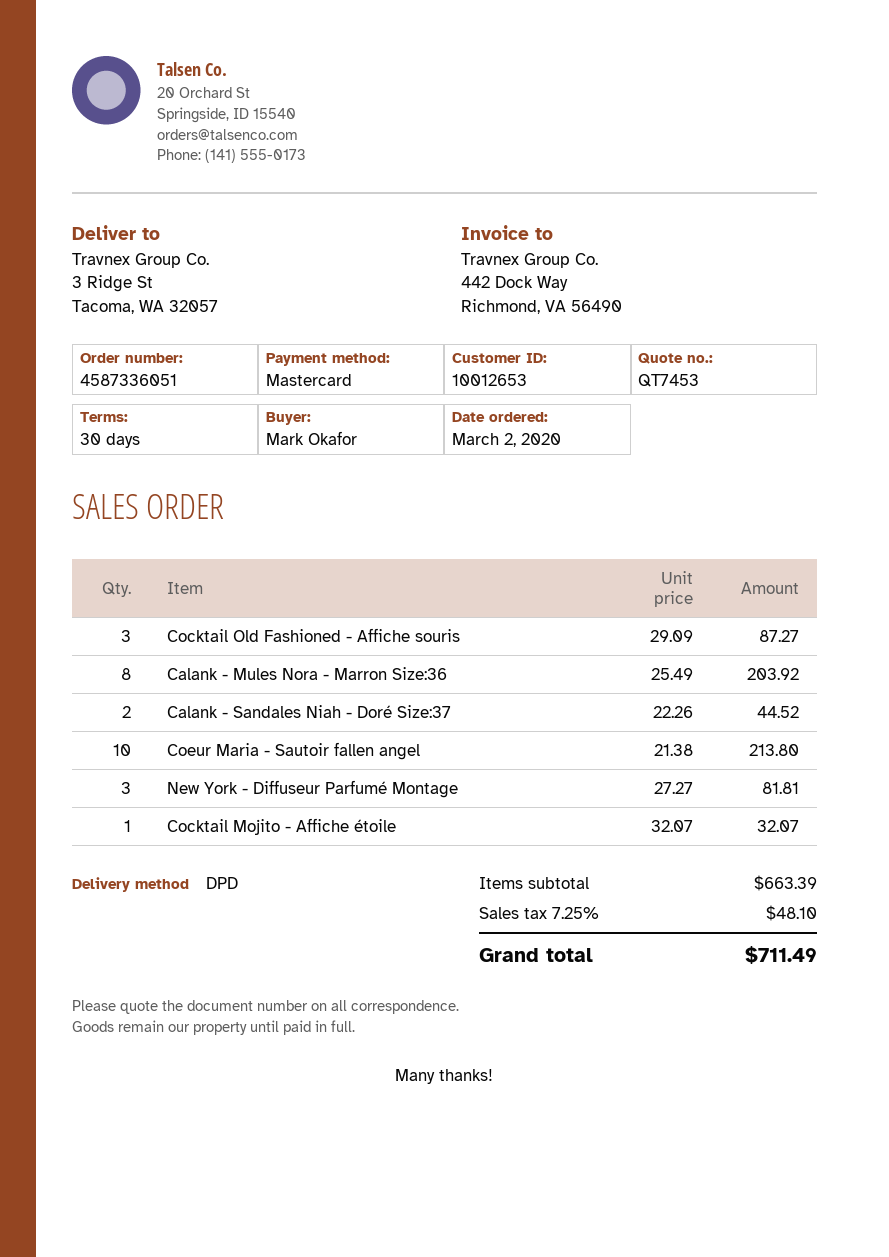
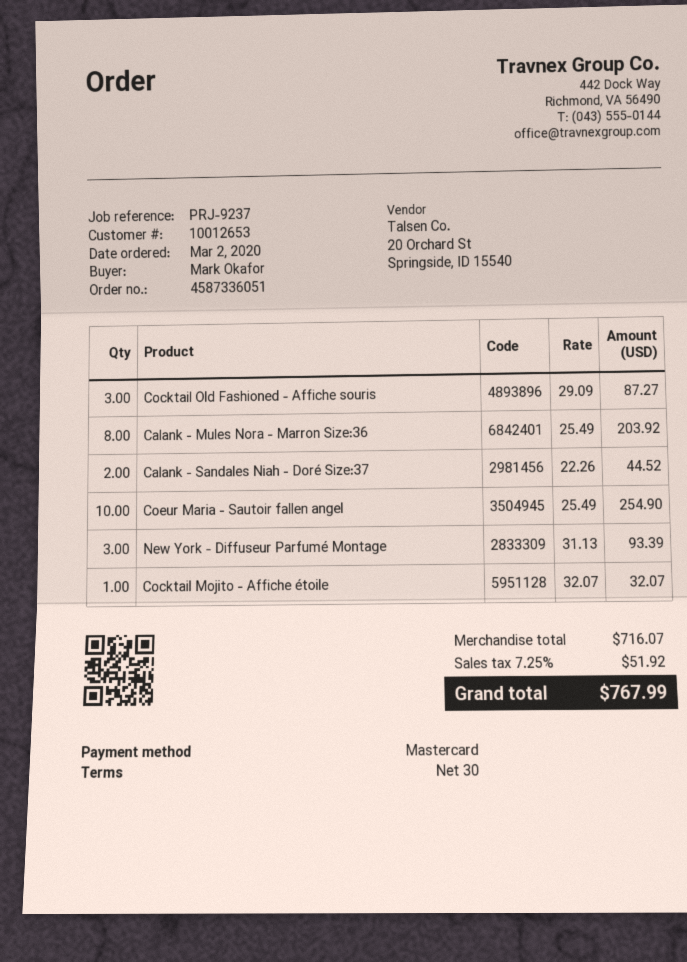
Coeur Maria - Sautoir fallen angel: 10 x 21.38 = 213.80 -> 10 x 25.49 = 254.90
New York - Diffuseur Parfumé Montage: 3 x 27.27 = 81.81 -> 3 x 31.13 = 93.39
subtotal: 663.39 -> 716.07
tax: 7.25% = 48.10 -> 7.25% = 51.92
total: 711.49 -> 767.99

